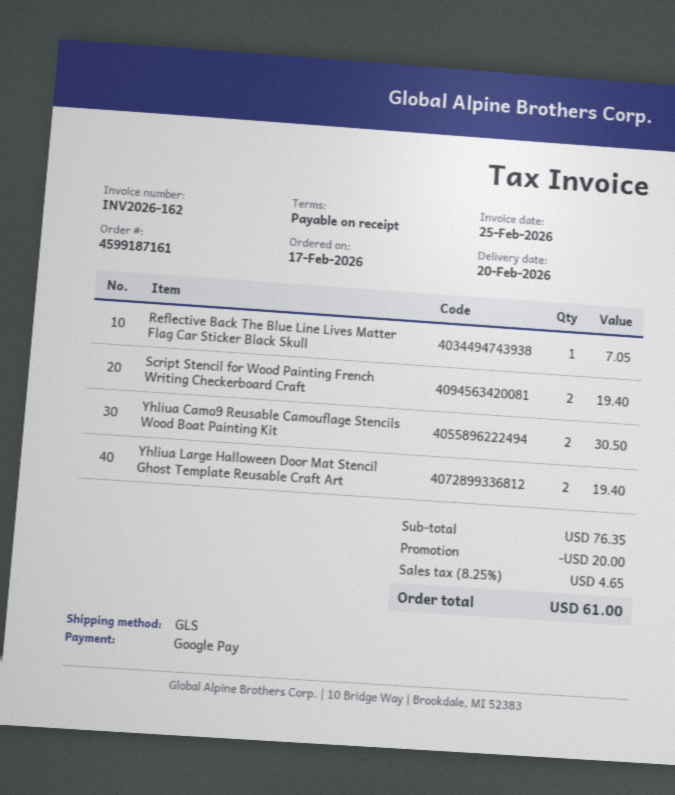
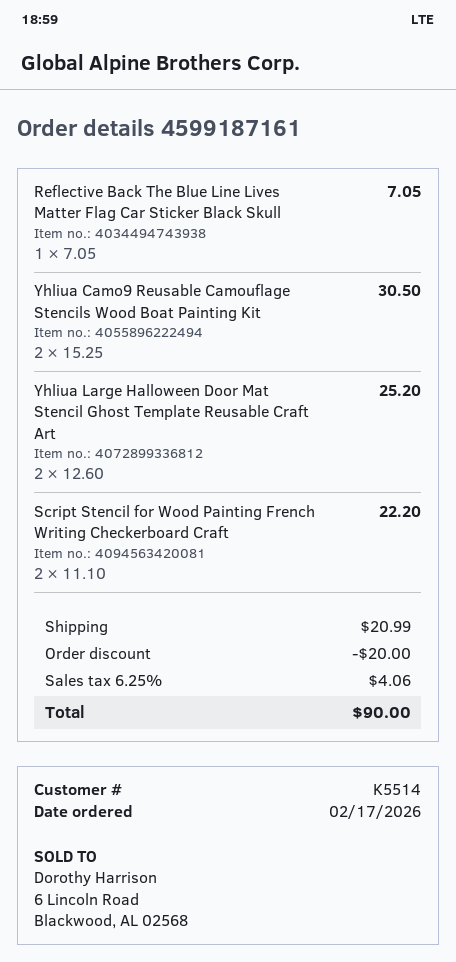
Script Stencil for Wood Painting French Writing Checkerboard Craft: 2 for 19.40 -> 2 for 22.20
Yhliua Large Halloween Door Mat Stencil Ghost Template Reusable Craft Art: 2 for 19.40 -> 2 for 25.20
shipping: none -> 20.99
tax: 8.25% = 4.65 -> 6.25% = 4.06
total: 61.00 -> 90.00

